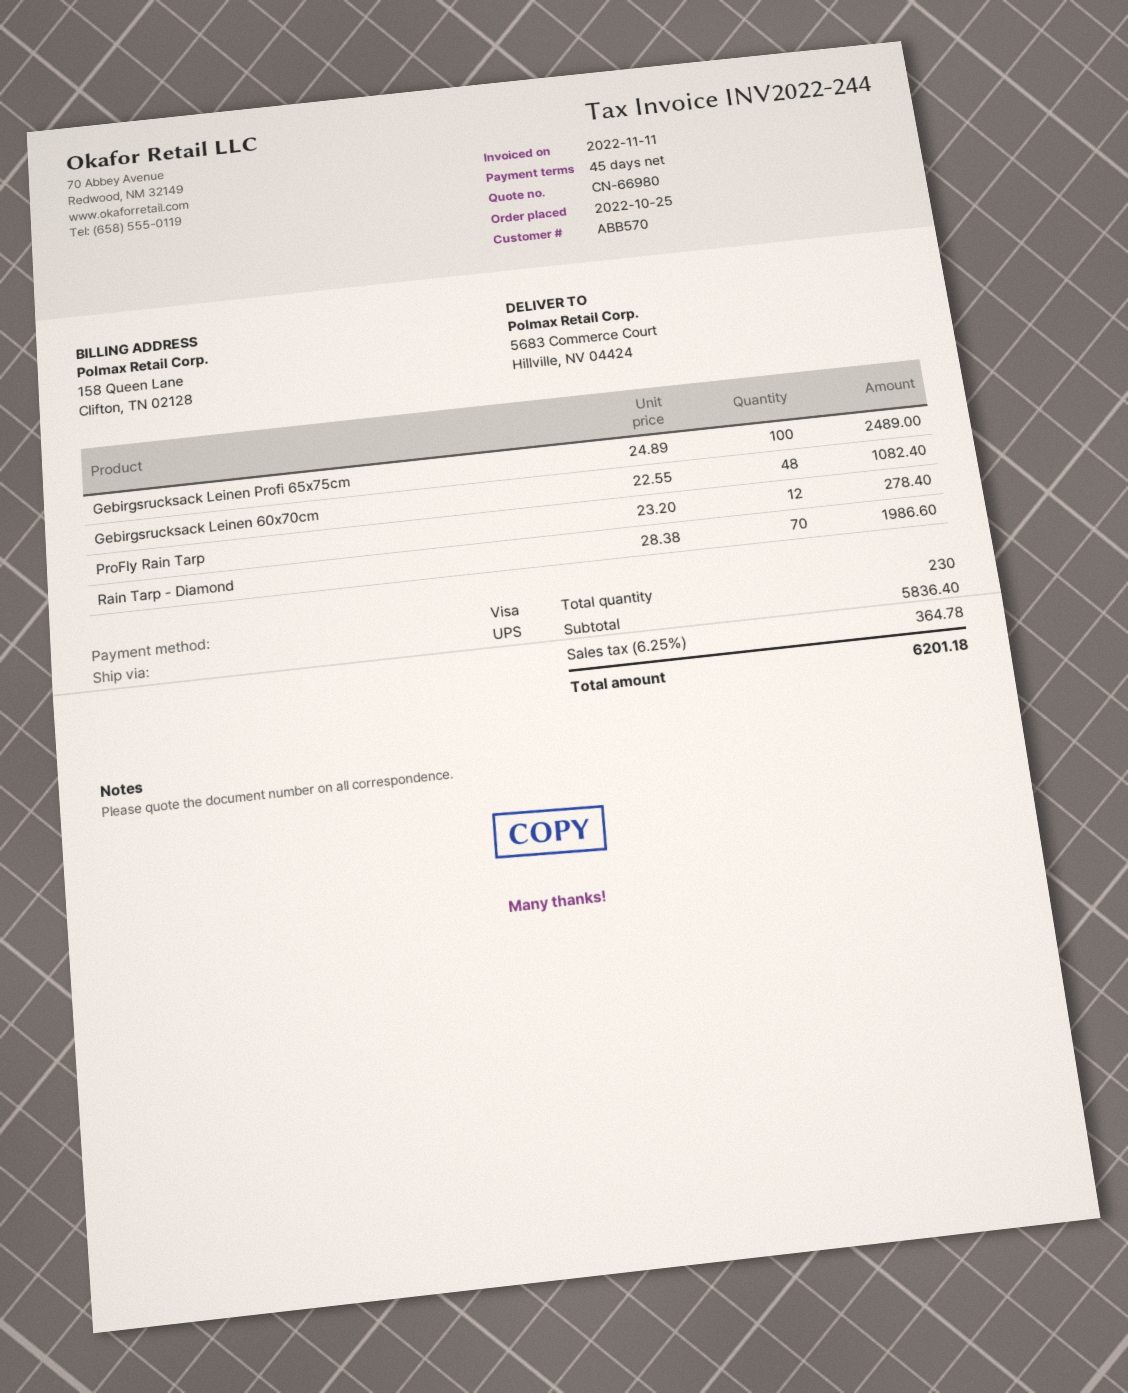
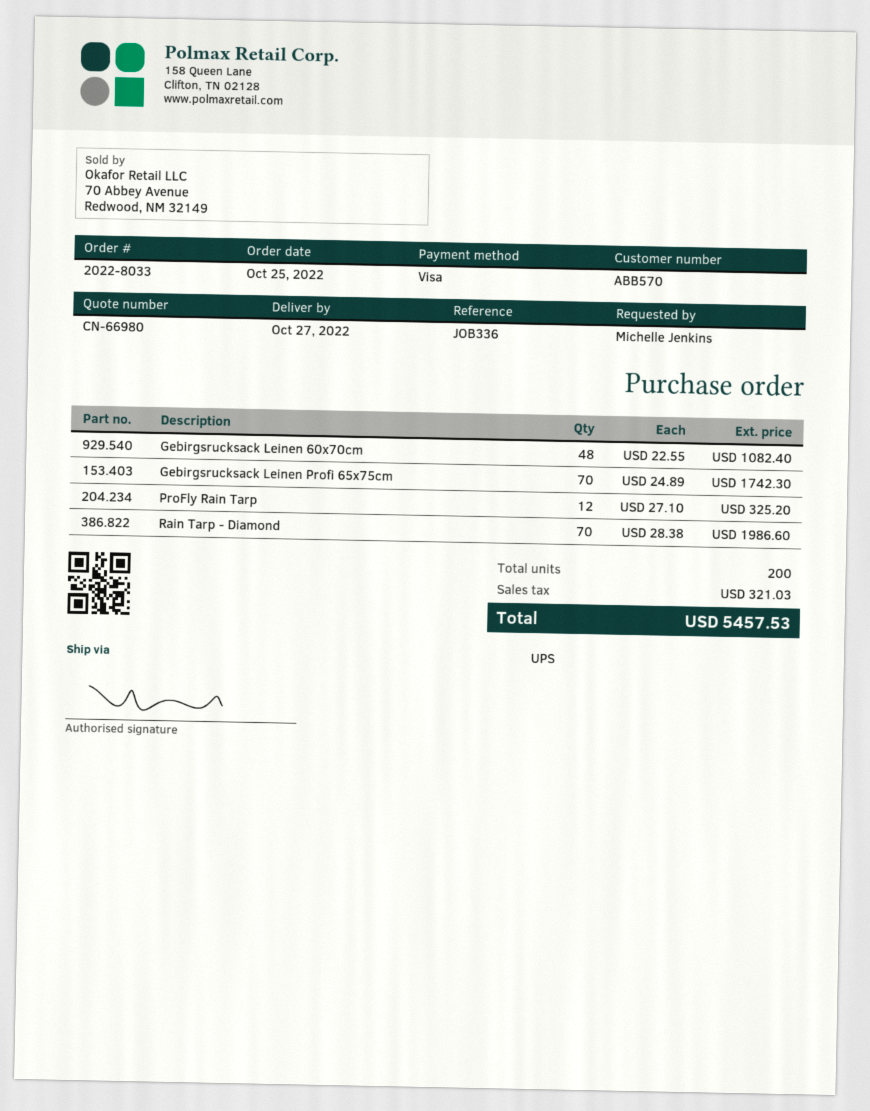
Gebirgsrucksack Leinen Profi 65x75cm: 100 x 24.89 = 2489.00 -> 70 x 24.89 = 1742.30
ProFly Rain Tarp: 12 x 23.20 = 278.40 -> 12 x 27.10 = 325.20
total quantity: 230 -> 200
tax: 364.78 -> 321.03
total: 6201.18 -> 5457.53

